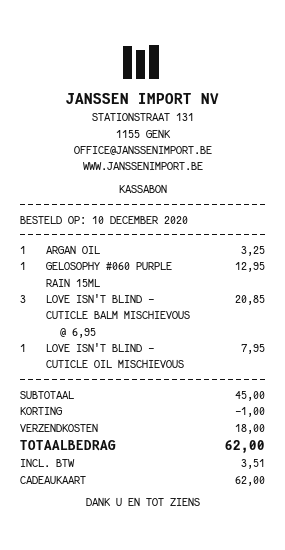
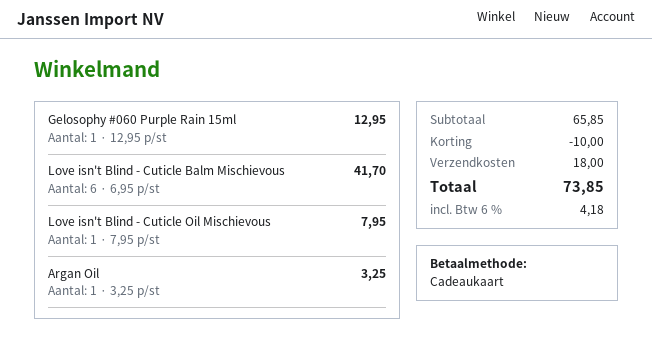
LOVE ISN'T BLIND - CUTICLE BALM MISCHIEVOUS: 3 x 6.95 = 20.85 -> 6 x 6.95 = 41.70
subtotal: 45.00 -> 65.85
discount: 1.00 -> 10.00
tax: 3.51 -> 4.18
total: 62.00 -> 73.85

